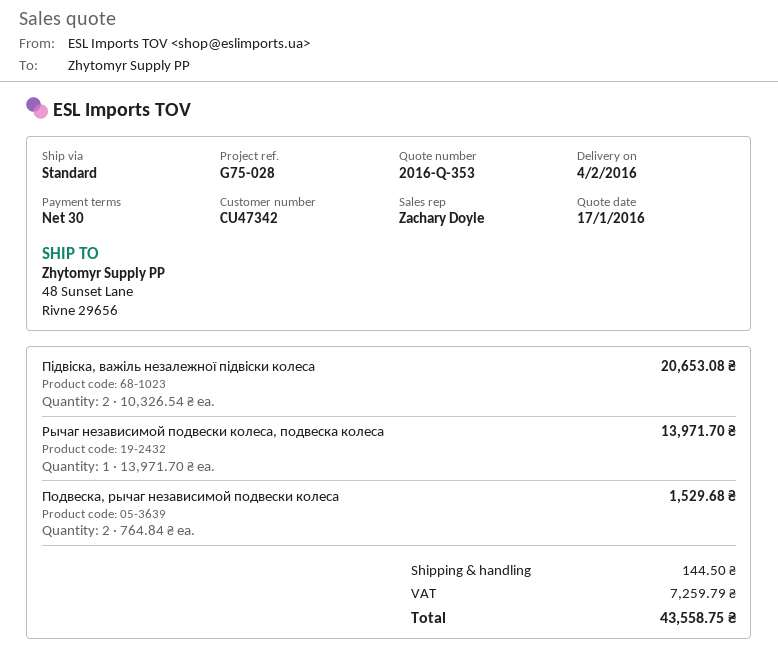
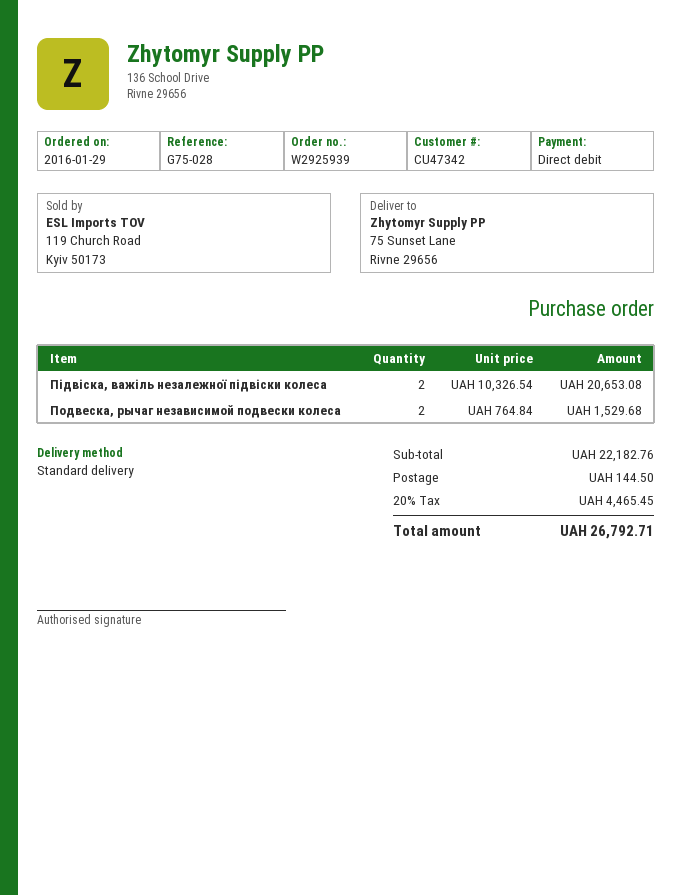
ship to: 48 Sunset Lane, Rivne 29656 -> 75 Sunset Lane, Rivne 29656
Рычаг независимой подвески колеса, подвеска колеса: 1 x 13971.70 = 13971.70 -> none
tax: 7259.79 -> 4465.45
total: 43558.75 -> 26792.71

